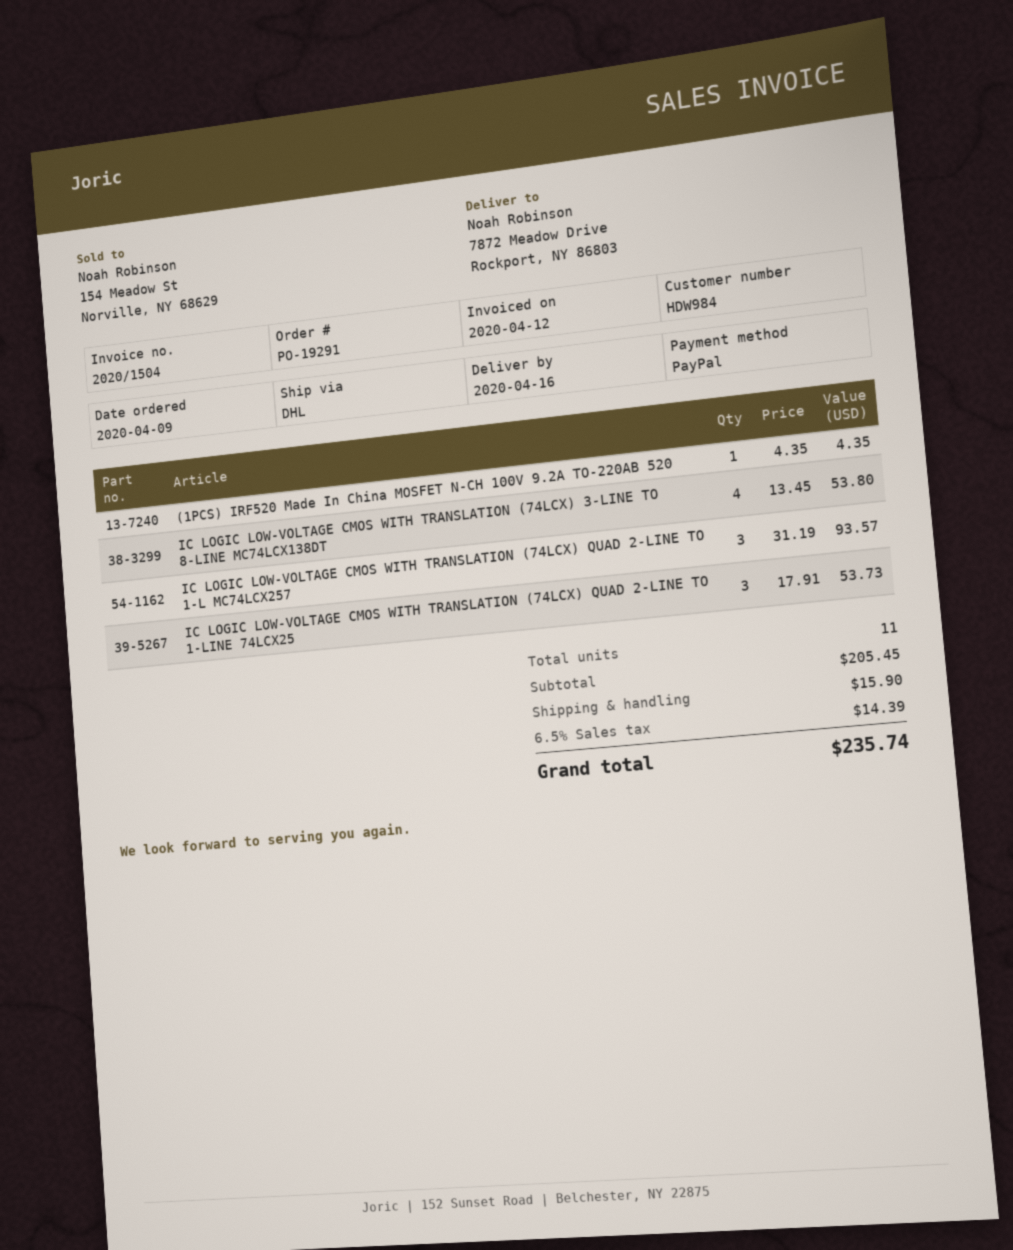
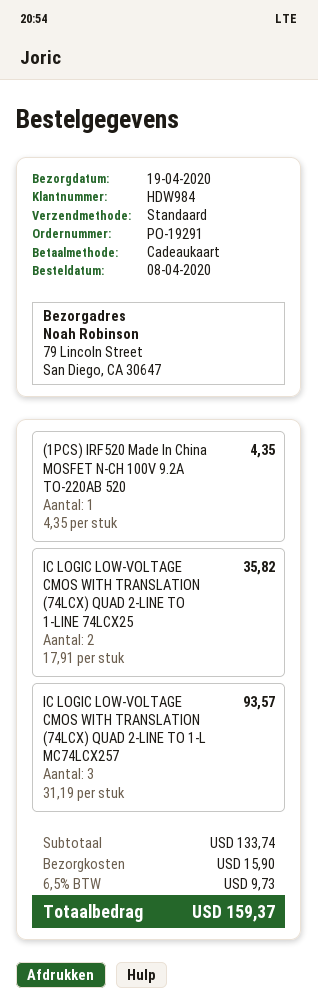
order date: 2020-04-09 -> 2020-04-08
delivery date: 2020-04-16 -> 2020-04-19
payment method: PayPal -> gift card
shipping method: DHL -> standard
ship to: 7872 Meadow Drive, Rockport, NY 86803 -> 79 Lincoln Street, San Diego, CA 30647
IC LOGIC LOW-VOLTAGE CMOS WITH TRANSLATION (74LCX) 3-LINE TO 8-LINE MC74LCX138DT: 4 x 13.45 = 53.80 -> none
IC LOGIC LOW-VOLTAGE CMOS WITH TRANSLATION (74LCX) QUAD 2-LINE TO 1-LINE 74LCX25: 3 x 17.91 = 53.73 -> 2 x 17.91 = 35.82
subtotal: 205.45 -> 133.74
tax: 6.5% = 14.39 -> 6.5% = 9.73
total: 235.74 -> 159.37

